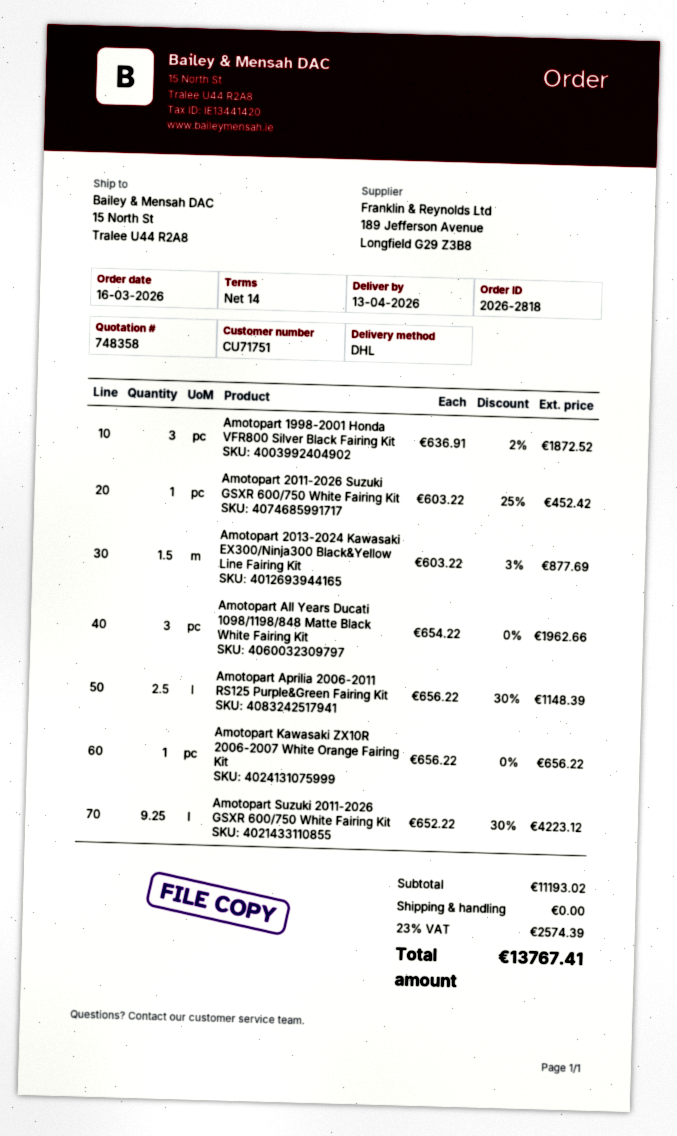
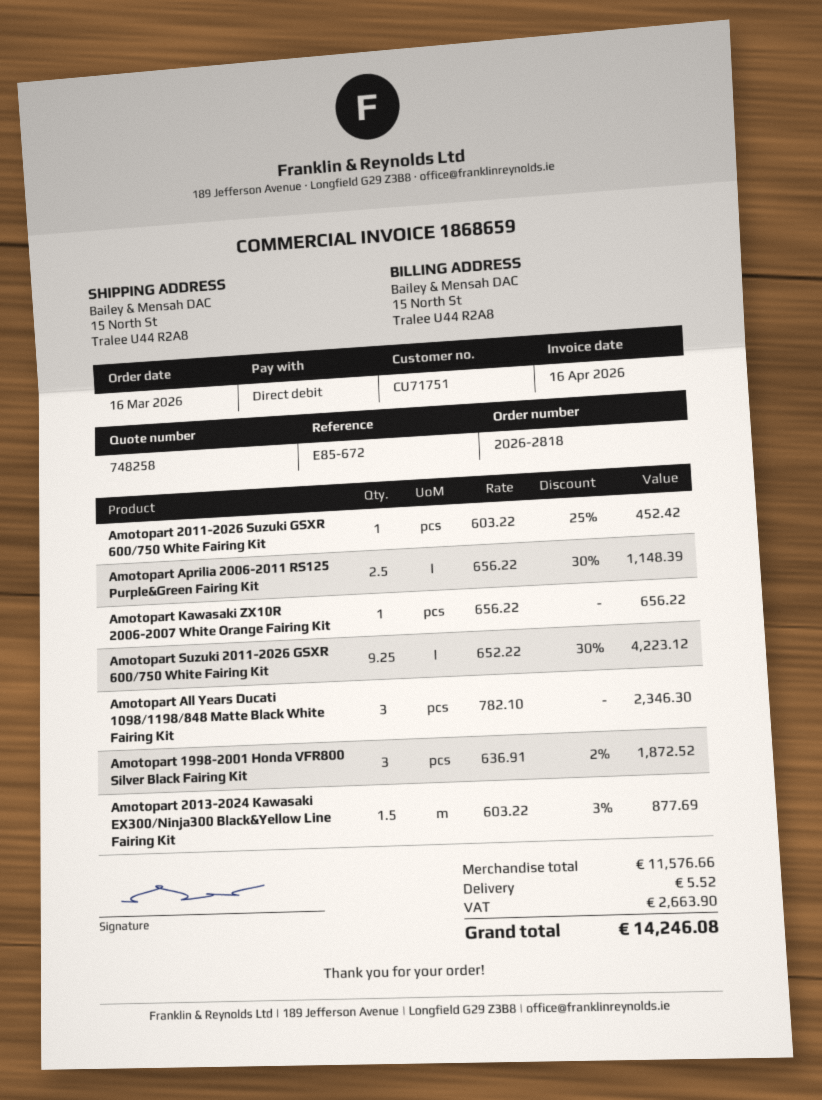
quote number: 748358 -> 748258
Amotopart All Years Ducati 1098/1198/848 Matte Black White Fairing Kit: 3 x 654.22 = 1962.66 -> 3 x 782.10 = 2346.30
subtotal: 11193.02 -> 11576.66
shipping: 0.00 -> 5.52
tax: 2574.39 -> 2663.90
total: 13767.41 -> 14246.08

